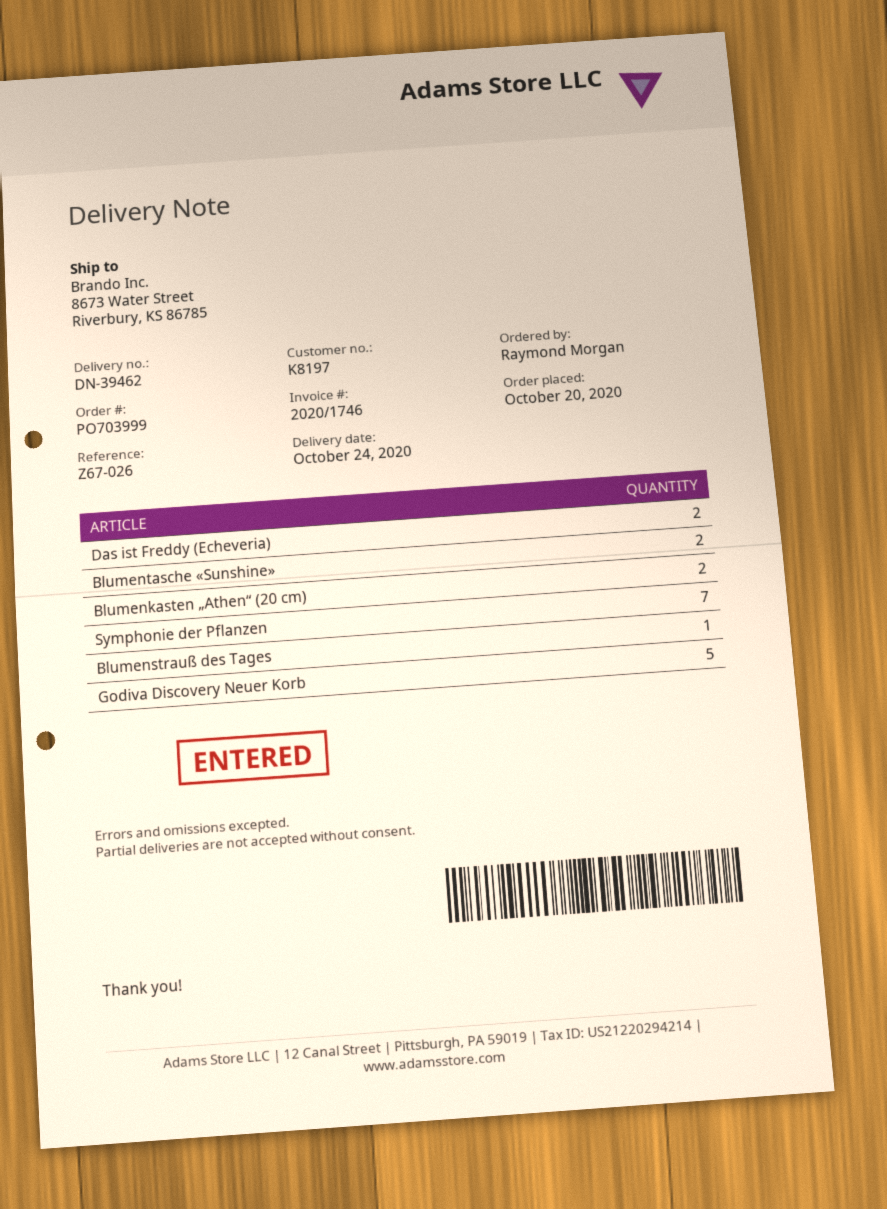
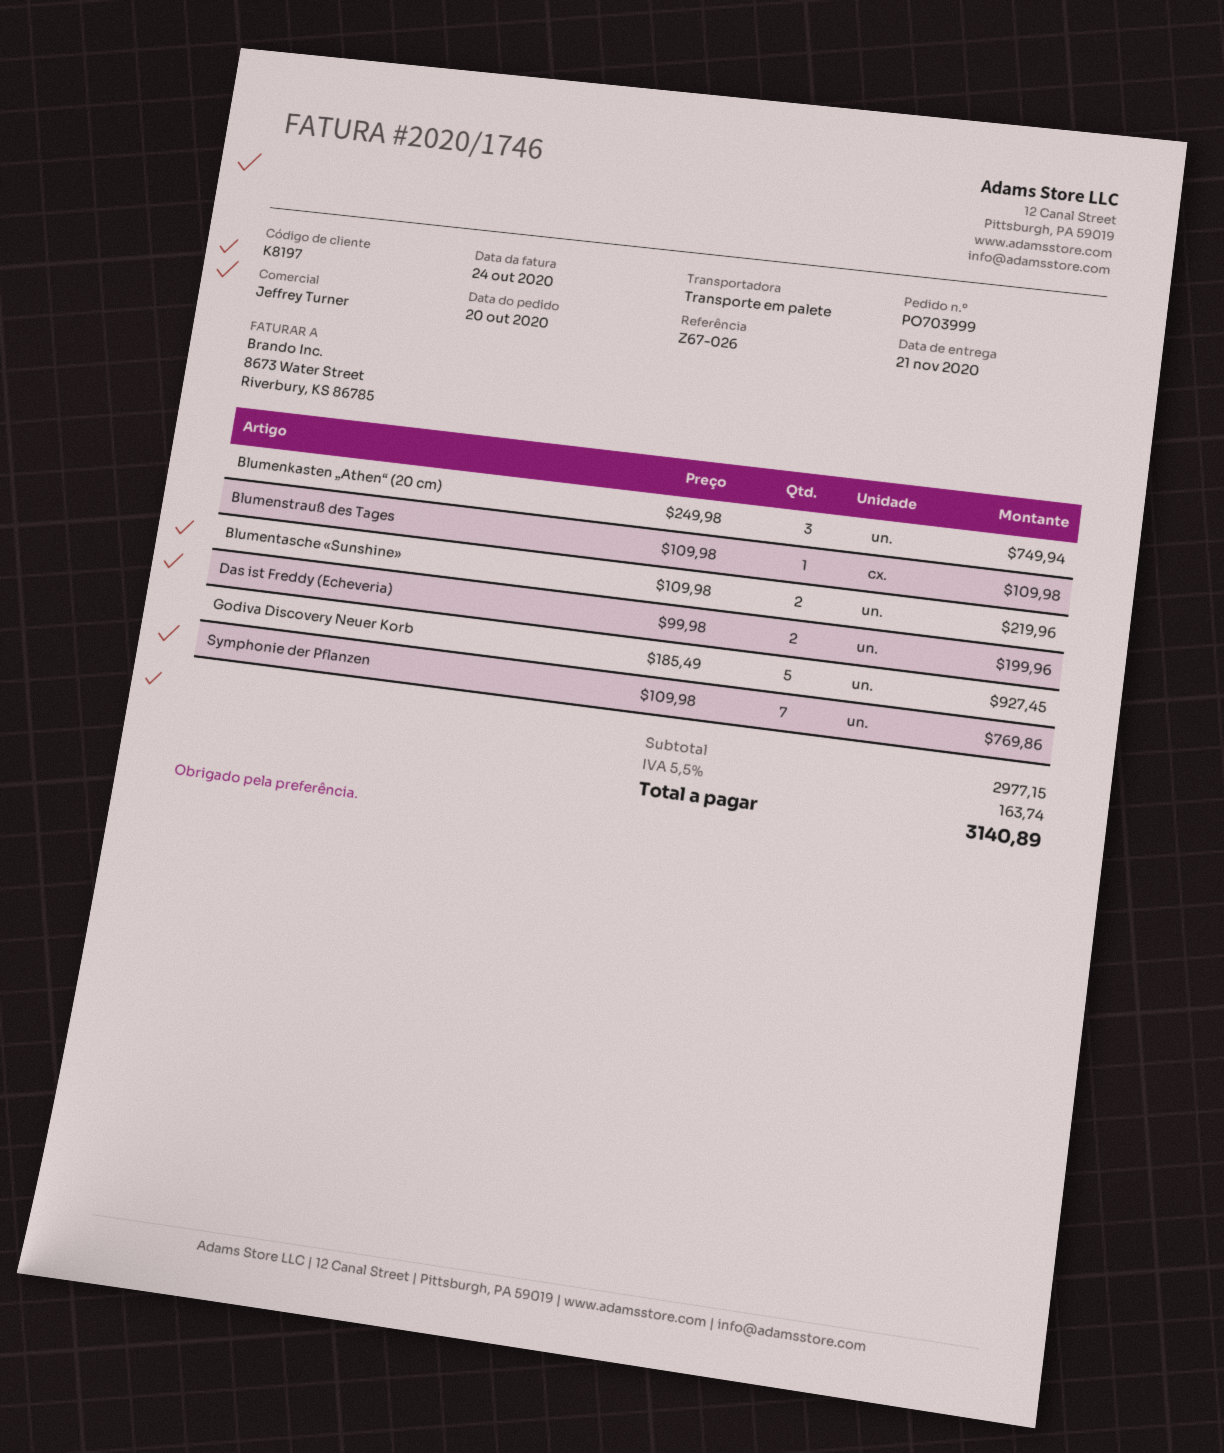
delivery date: 2020-10-24 -> 2020-11-21
Blumenkasten „Athen“ (20 cm): 2 -> 3

